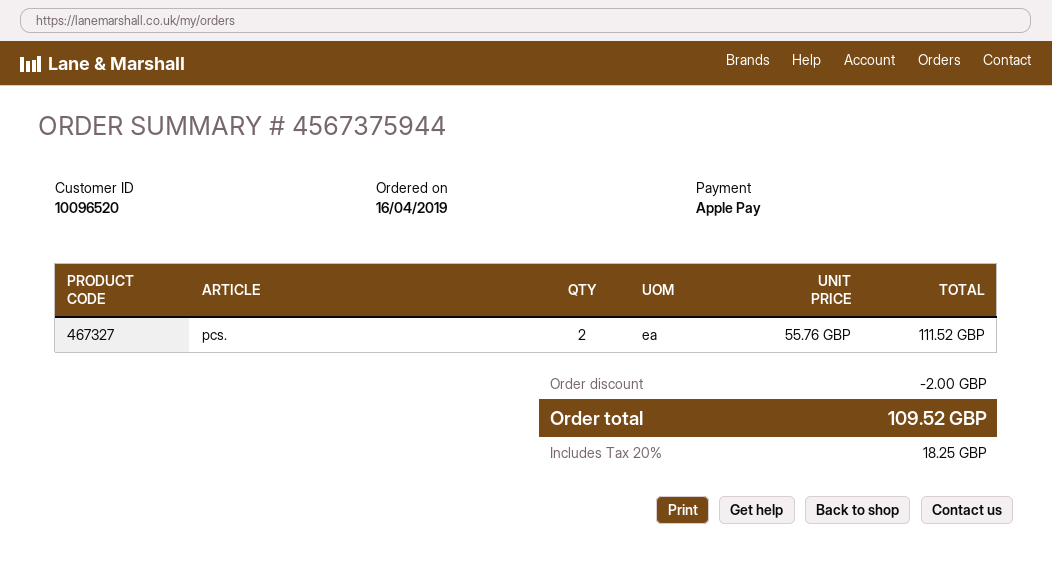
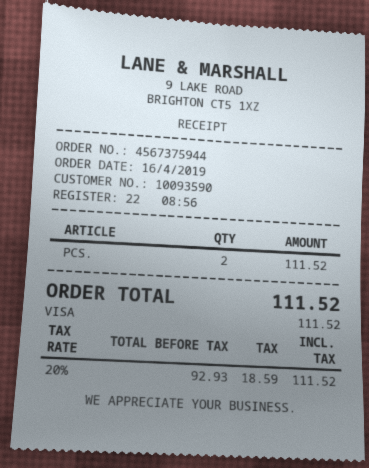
customer number: 10096520 -> 10093590
payment method: Apple Pay -> Visa
discount: 2.00 -> none
tax: 20% = 18.25 -> 20% = 18.59
total: 109.52 -> 111.52

